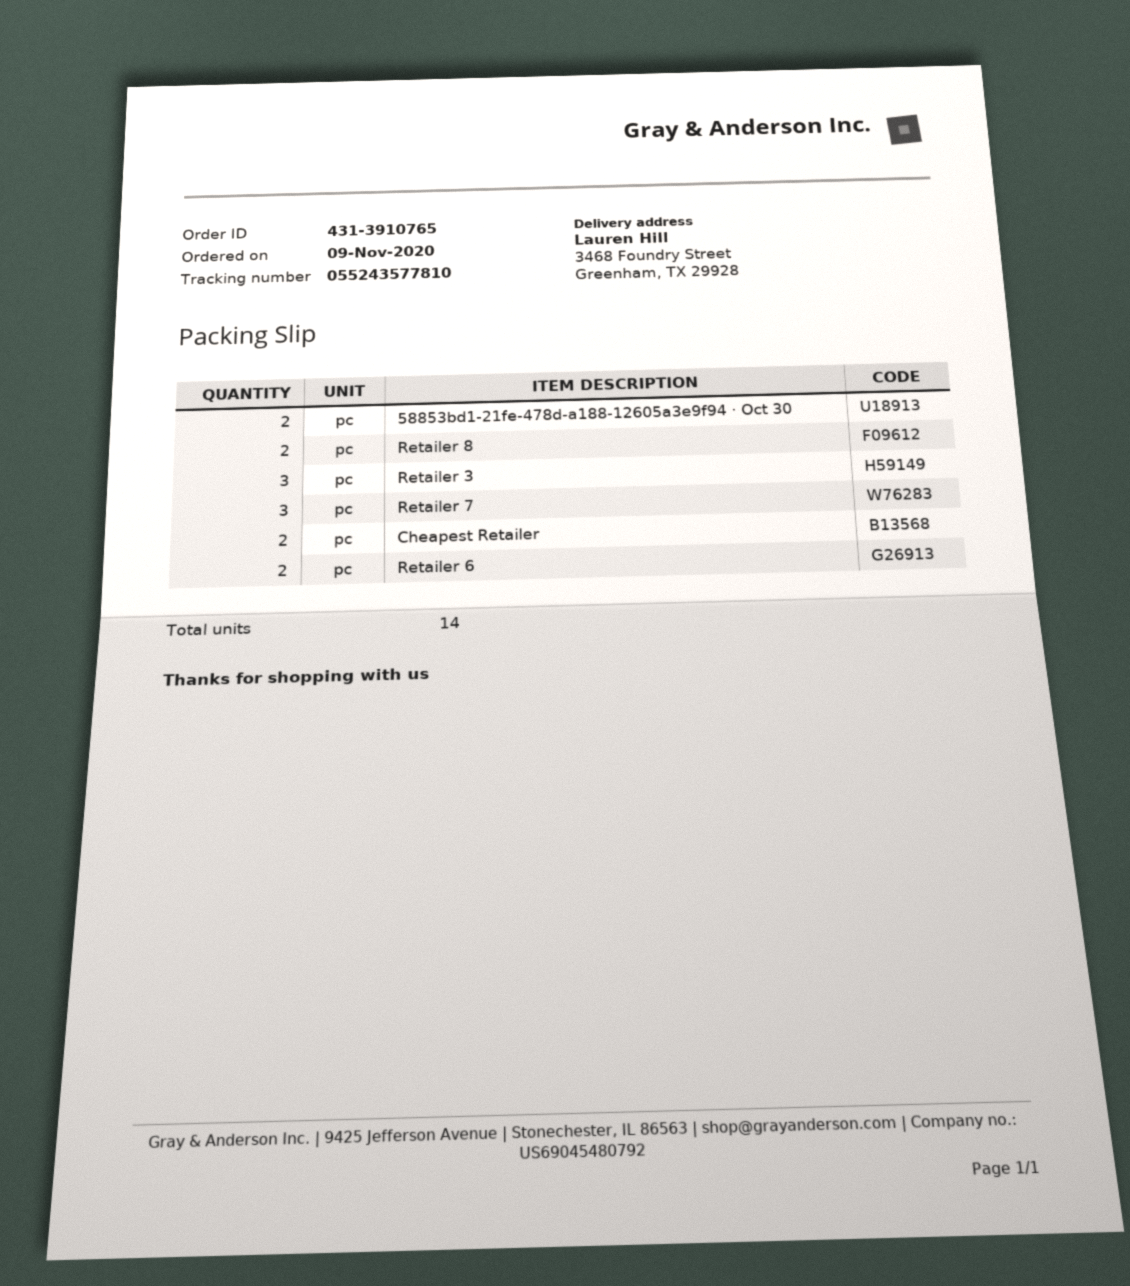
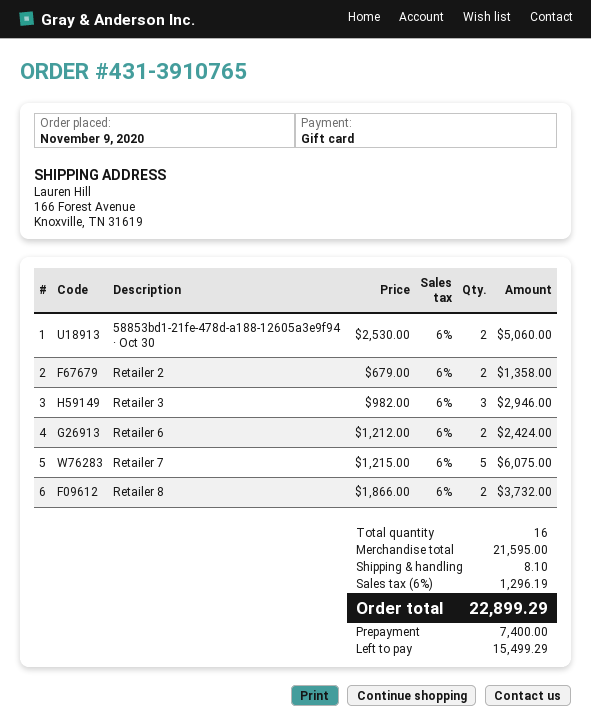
ship to: 3468 Foundry Street, Greenham, TX 29928 -> 166 Forest Avenue, Knoxville, TN 31619
Retailer 7: 3 -> 5
Cheapest Retailer: 2 -> none
Retailer 2: none -> 2
total quantity: 14 -> 16

